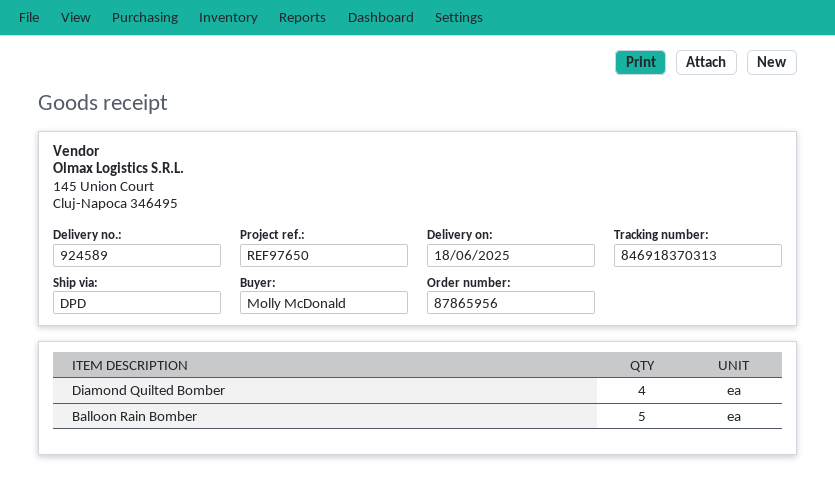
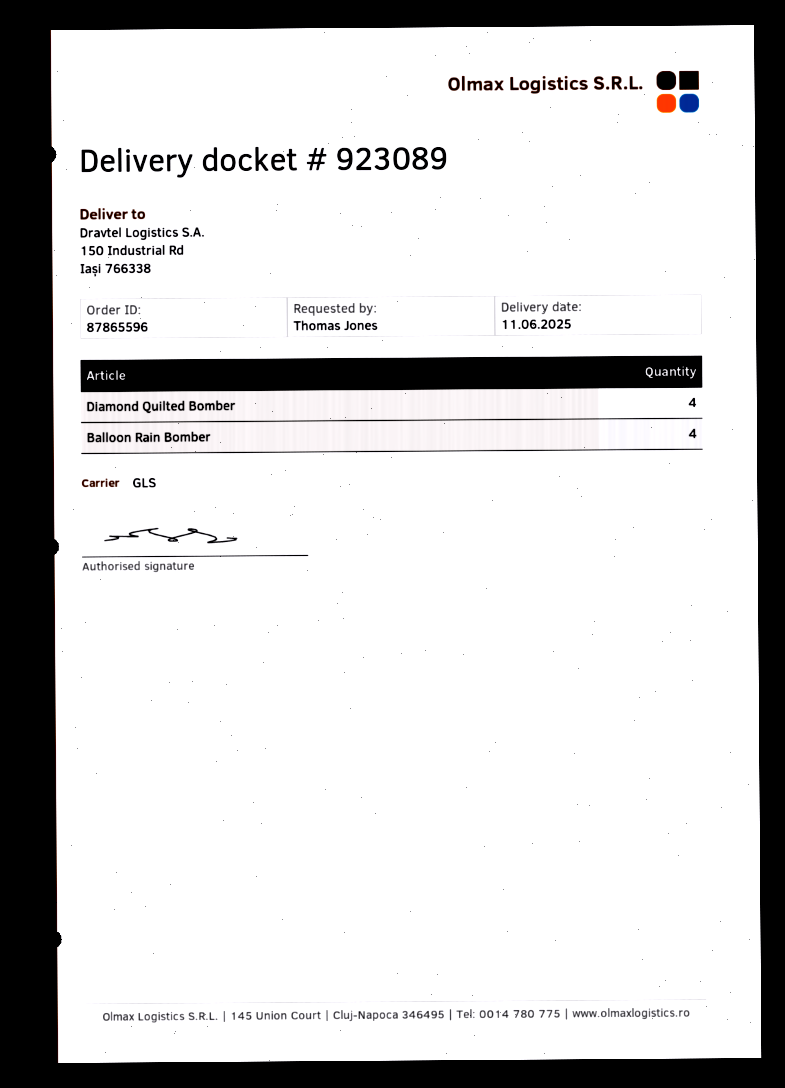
order number: 87865956 -> 87865596
delivery note number: 924589 -> 923089
delivery date: 2025-06-18 -> 2025-06-11
ordered by: Molly McDonald -> Thomas Jones
shipping method: DPD -> GLS
Balloon Rain Bomber: 5 -> 4

